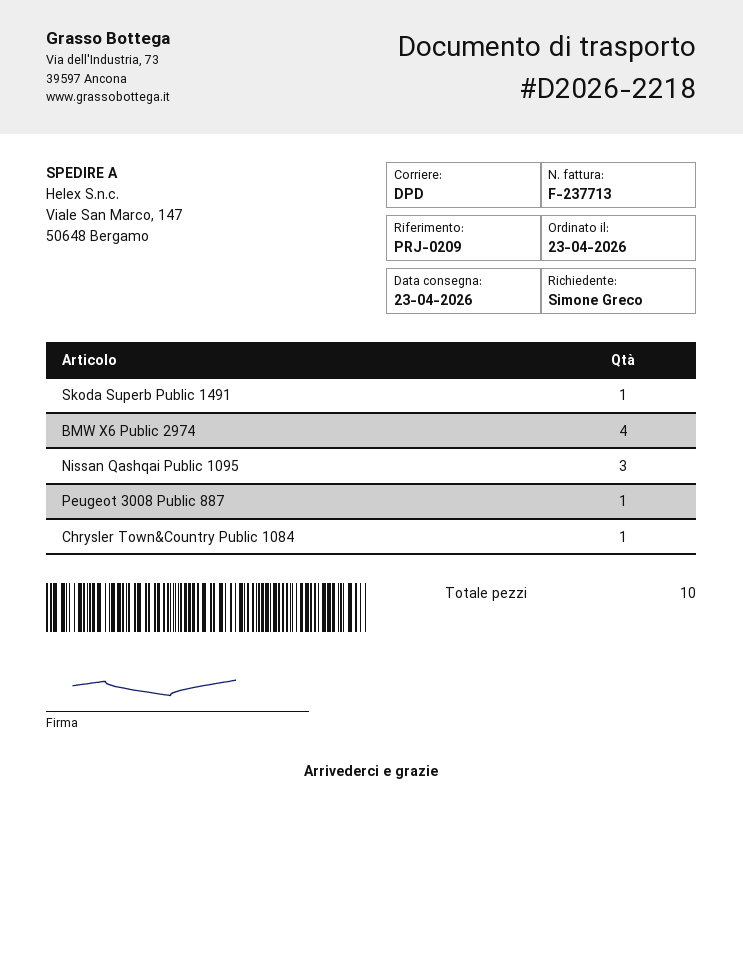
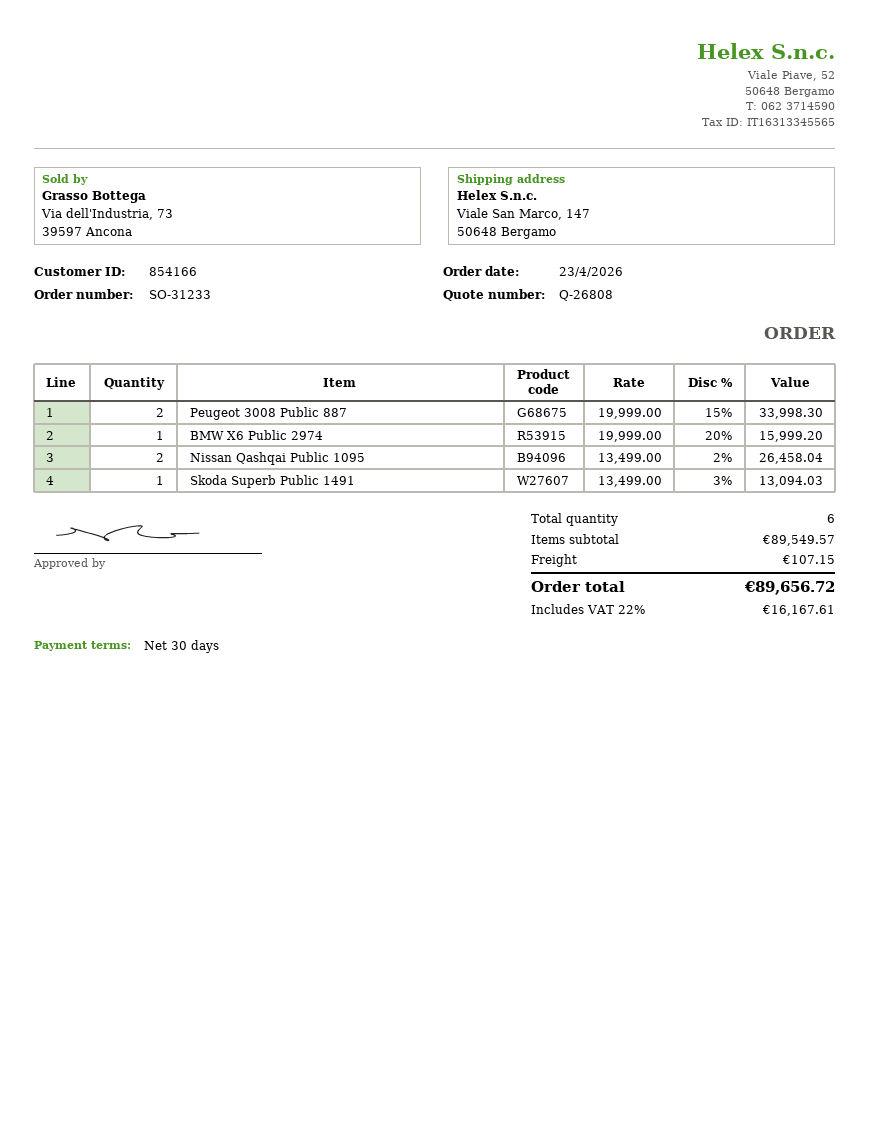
BMW X6 Public 2974: 4 -> 1
Nissan Qashqai Public 1095: 3 -> 2
Peugeot 3008 Public 887: 1 -> 2
Chrysler Town&Country Public 1084: 1 -> none
total quantity: 10 -> 6

